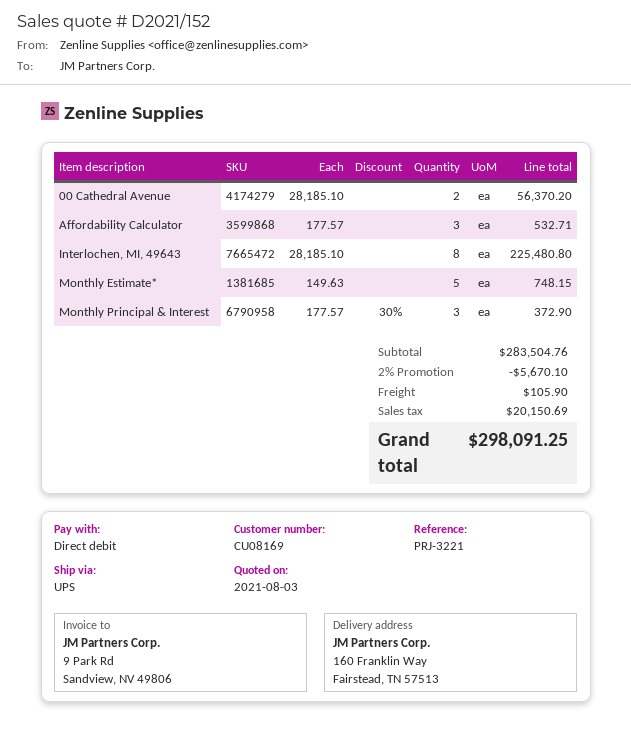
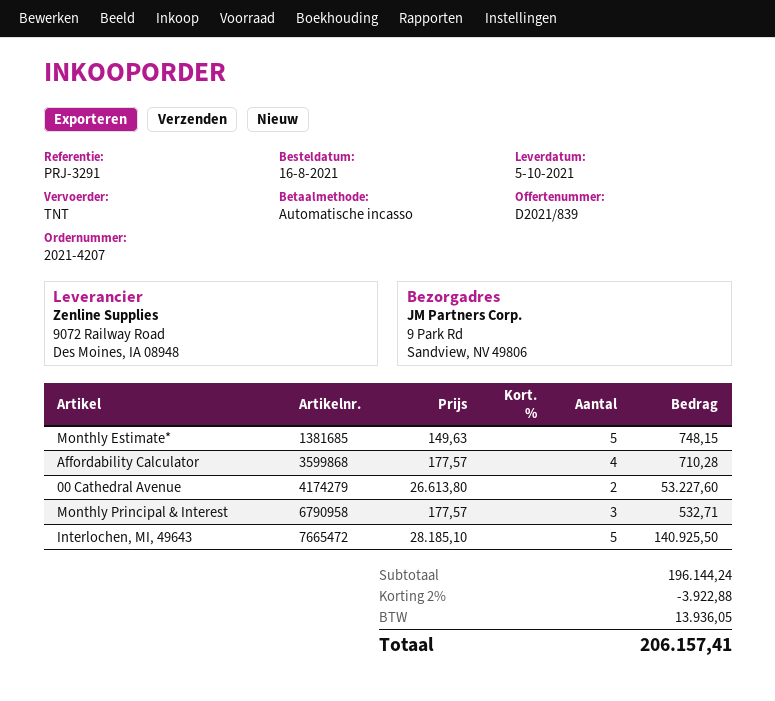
quote number: D2021/152 -> D2021/839
reference: PRJ-3221 -> PRJ-3291
shipping method: UPS -> TNT
ship to: 160 Franklin Way, Fairstead, TN 57513 -> 9 Park Rd, Sandview, NV 49806
00 Cathedral Avenue: 2 x 28185.10 = 56370.20 -> 2 x 26613.80 = 53227.60
Affordability Calculator: 3 x 177.57 = 532.71 -> 4 x 177.57 = 710.28
Interlochen, MI, 49643: 8 x 28185.10 = 225480.80 -> 5 x 28185.10 = 140925.50
Monthly Principal & Interest: 3 x 177.57 - 30% = 372.90 -> 3 x 177.57 = 532.71
subtotal: 283504.76 -> 196144.24
discount: 2% = 5670.10 -> 2% = 3922.88
shipping: 105.90 -> none
tax: 20150.69 -> 13936.05
total: 298091.25 -> 206157.41

